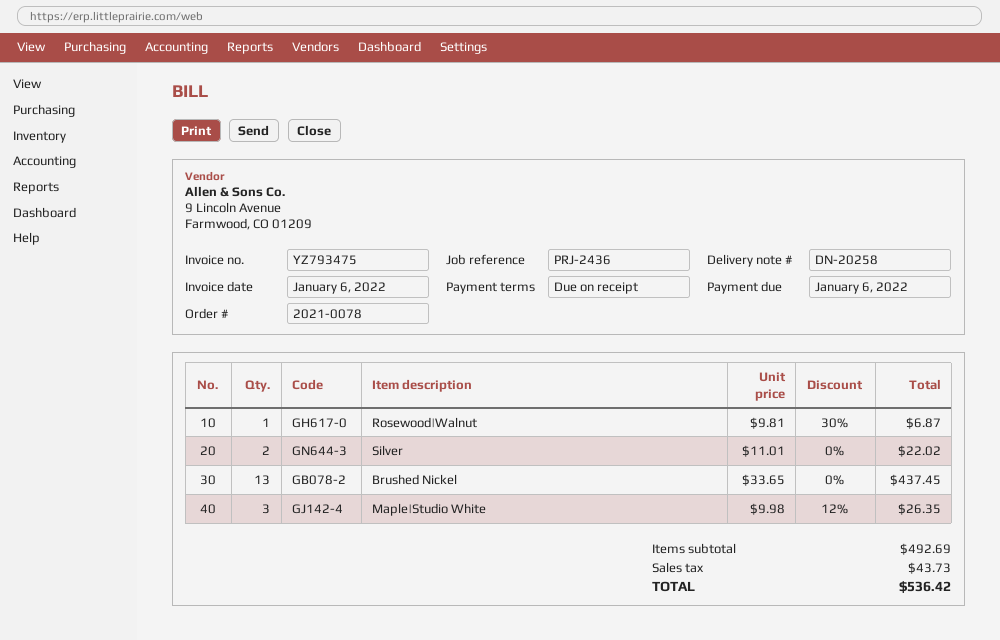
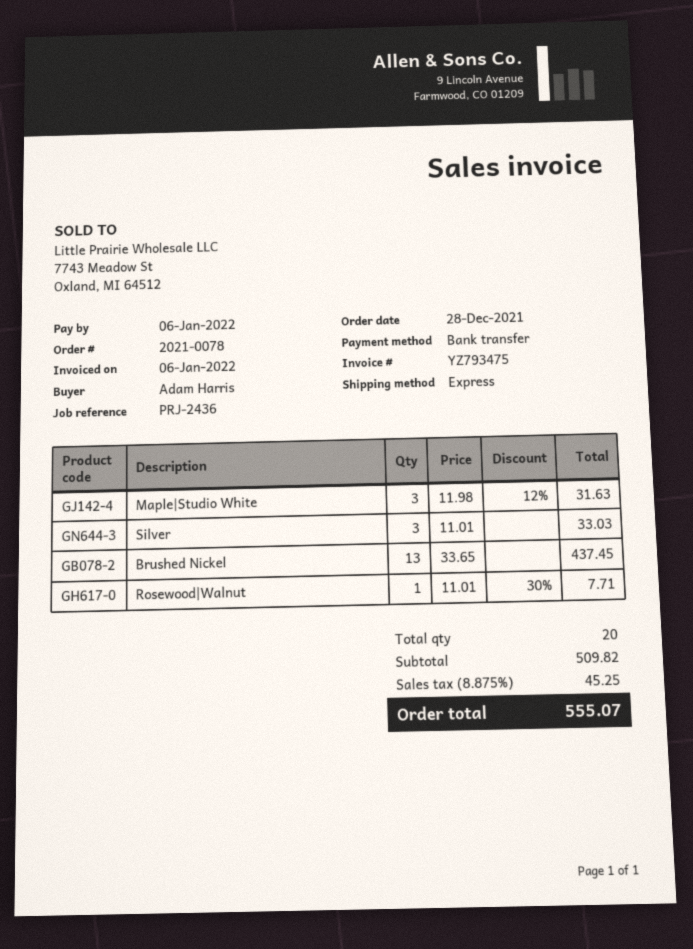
Rosewood|Walnut: 1 x 9.81 - 30% = 6.87 -> 1 x 11.01 - 30% = 7.71
Silver: 2 x 11.01 = 22.02 -> 3 x 11.01 = 33.03
Maple|Studio White: 3 x 9.98 - 12% = 26.35 -> 3 x 11.98 - 12% = 31.63
subtotal: 492.69 -> 509.82
tax: 43.73 -> 45.25
total: 536.42 -> 555.07

